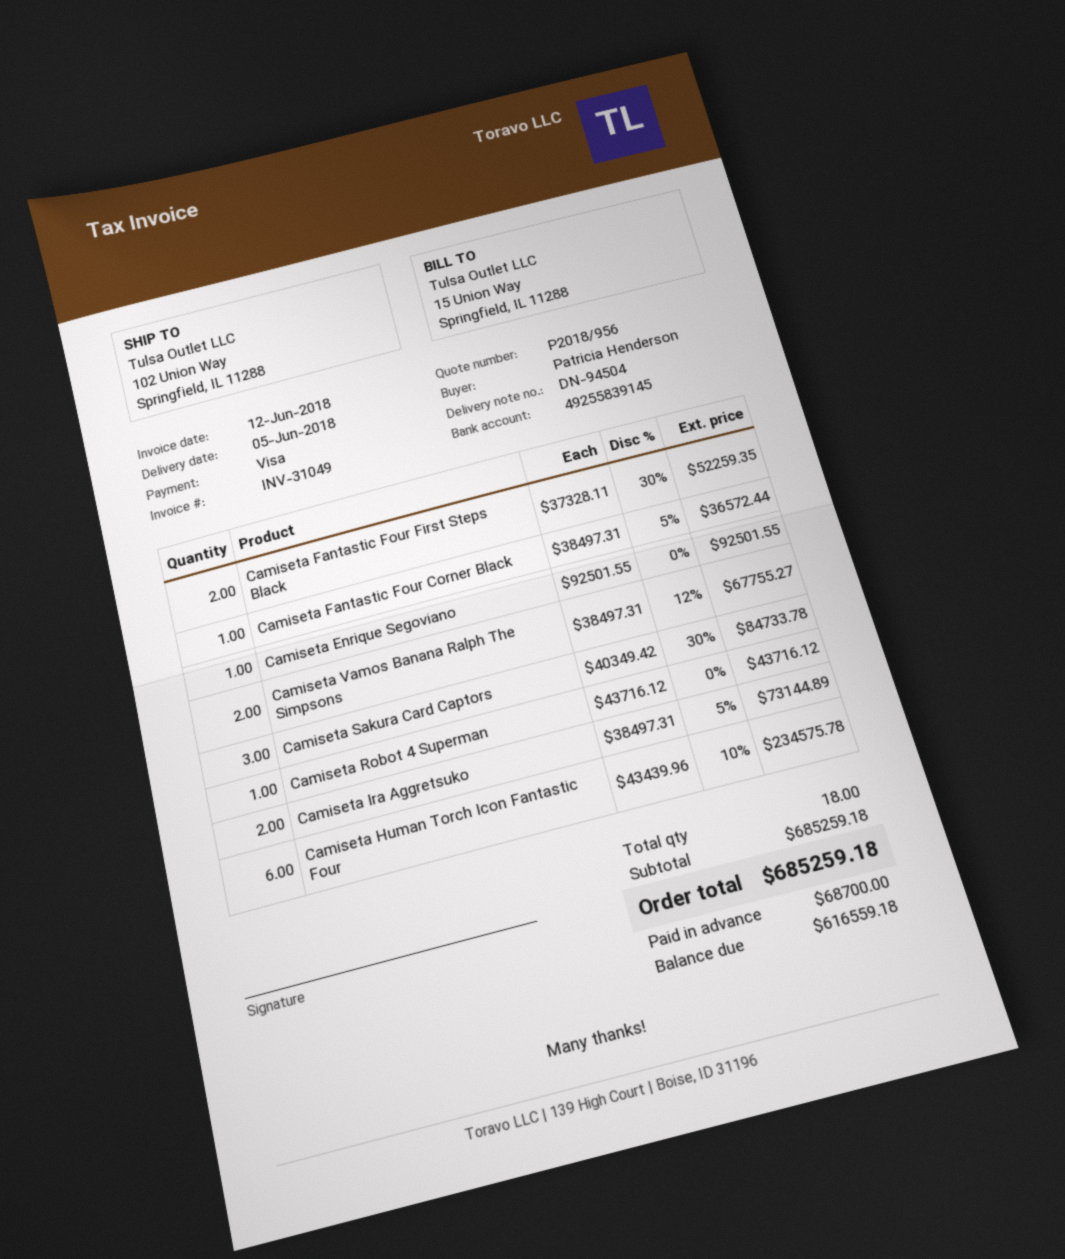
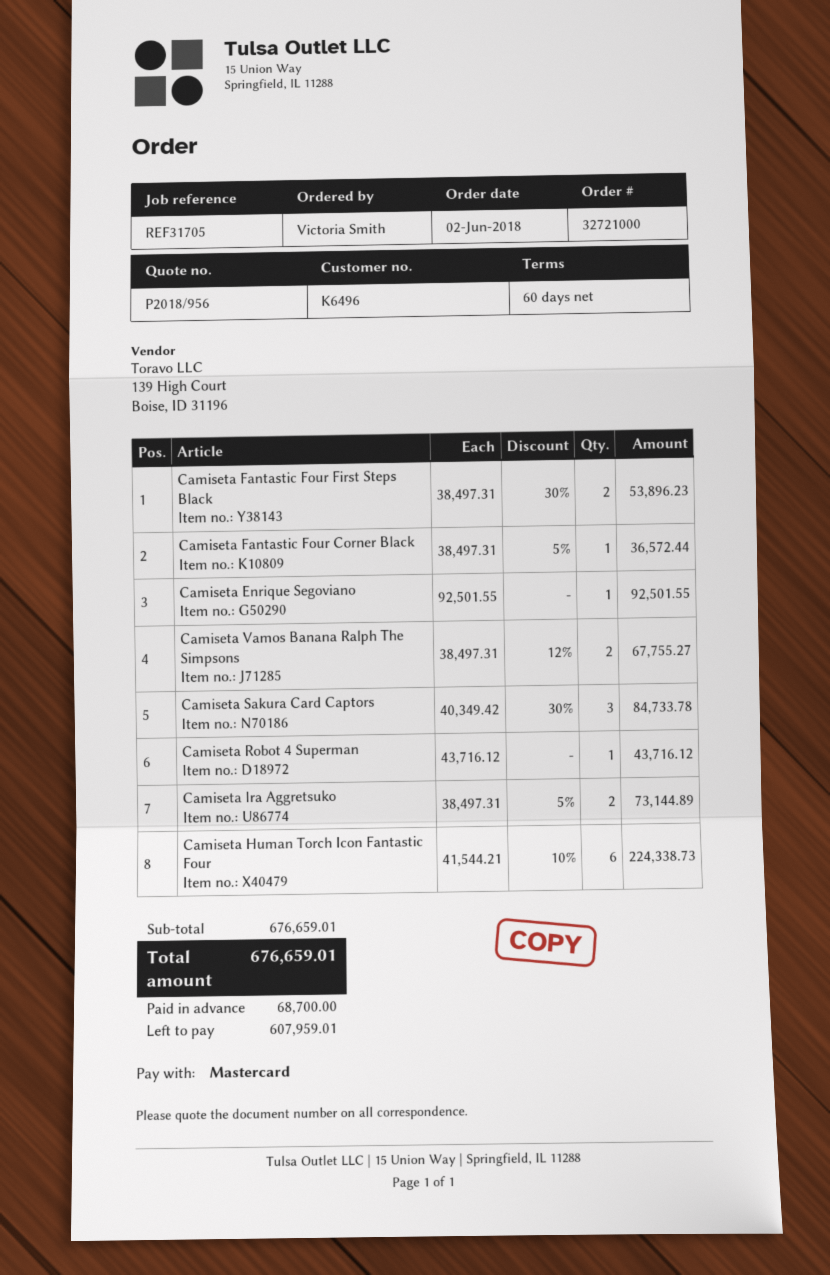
ordered by: Patricia Henderson -> Victoria Smith
payment method: Visa -> Mastercard
Camiseta Fantastic Four First Steps Black: 2 x 37328.11 - 30% = 52259.35 -> 2 x 38497.31 - 30% = 53896.23
Camiseta Human Torch Icon Fantastic Four: 6 x 43439.96 - 10% = 234575.78 -> 6 x 41544.21 - 10% = 224338.73
subtotal: 685259.18 -> 676659.01
total: 685259.18 -> 676659.01
balance: 616559.18 -> 607959.01

